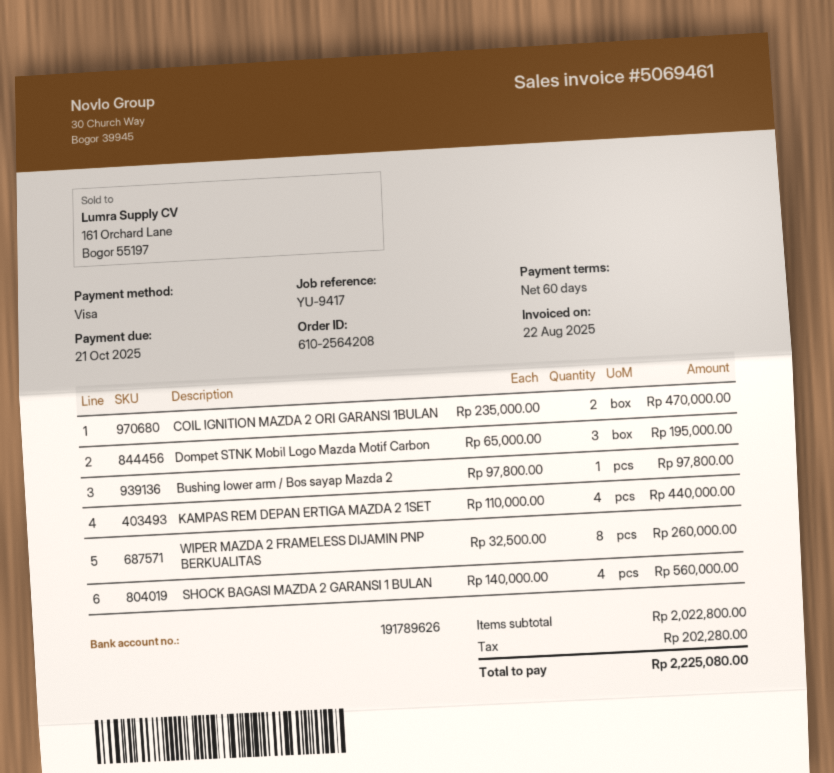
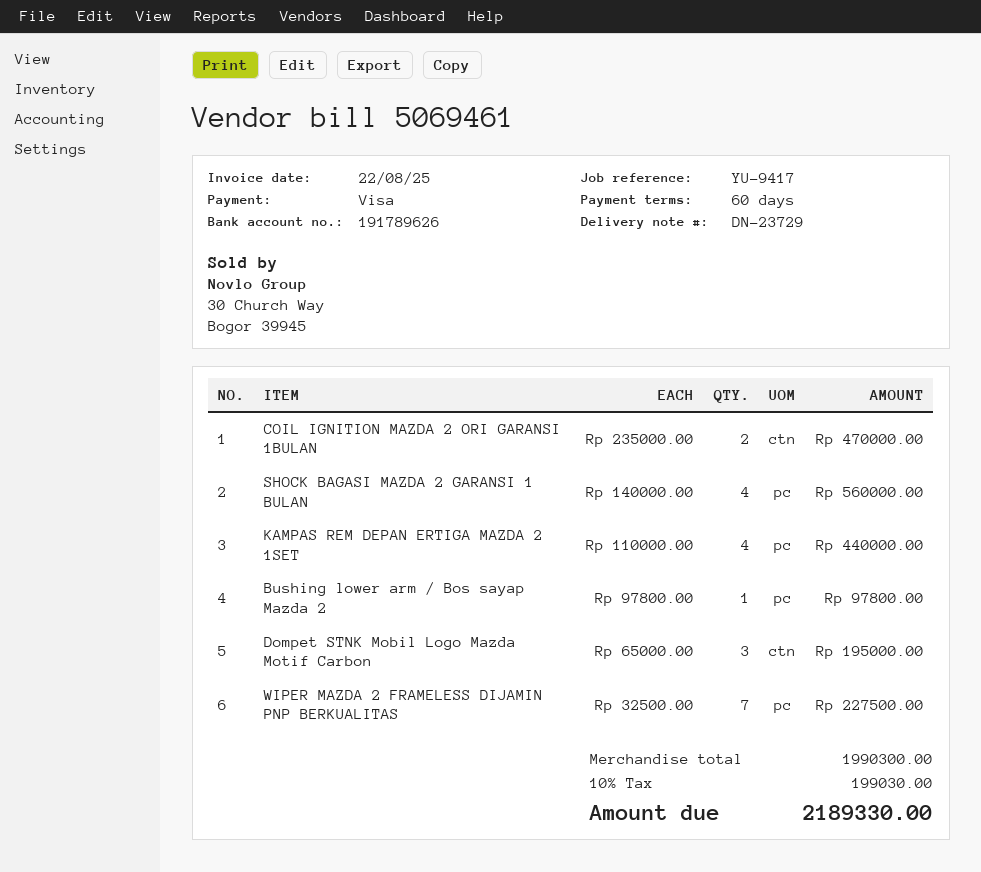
WIPER MAZDA 2 FRAMELESS DIJAMIN PNP BERKUALITAS: 8 x 32500.00 = 260000.00 -> 7 x 32500.00 = 227500.00
subtotal: 2022800.00 -> 1990300.00
tax: 202280.00 -> 199030.00
total: 2225080.00 -> 2189330.00

